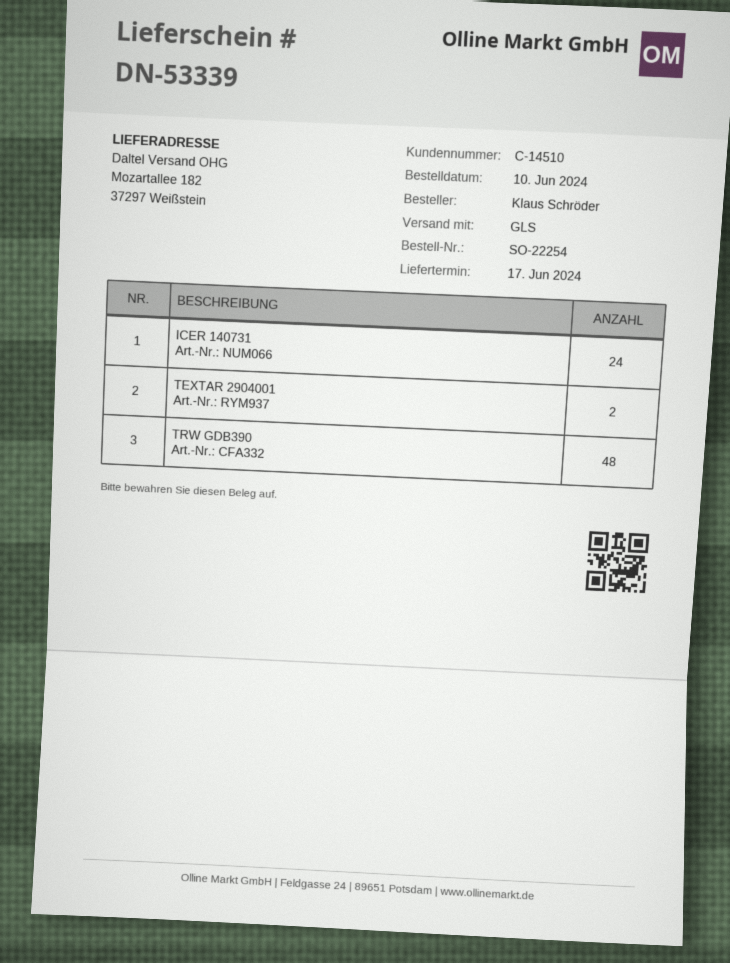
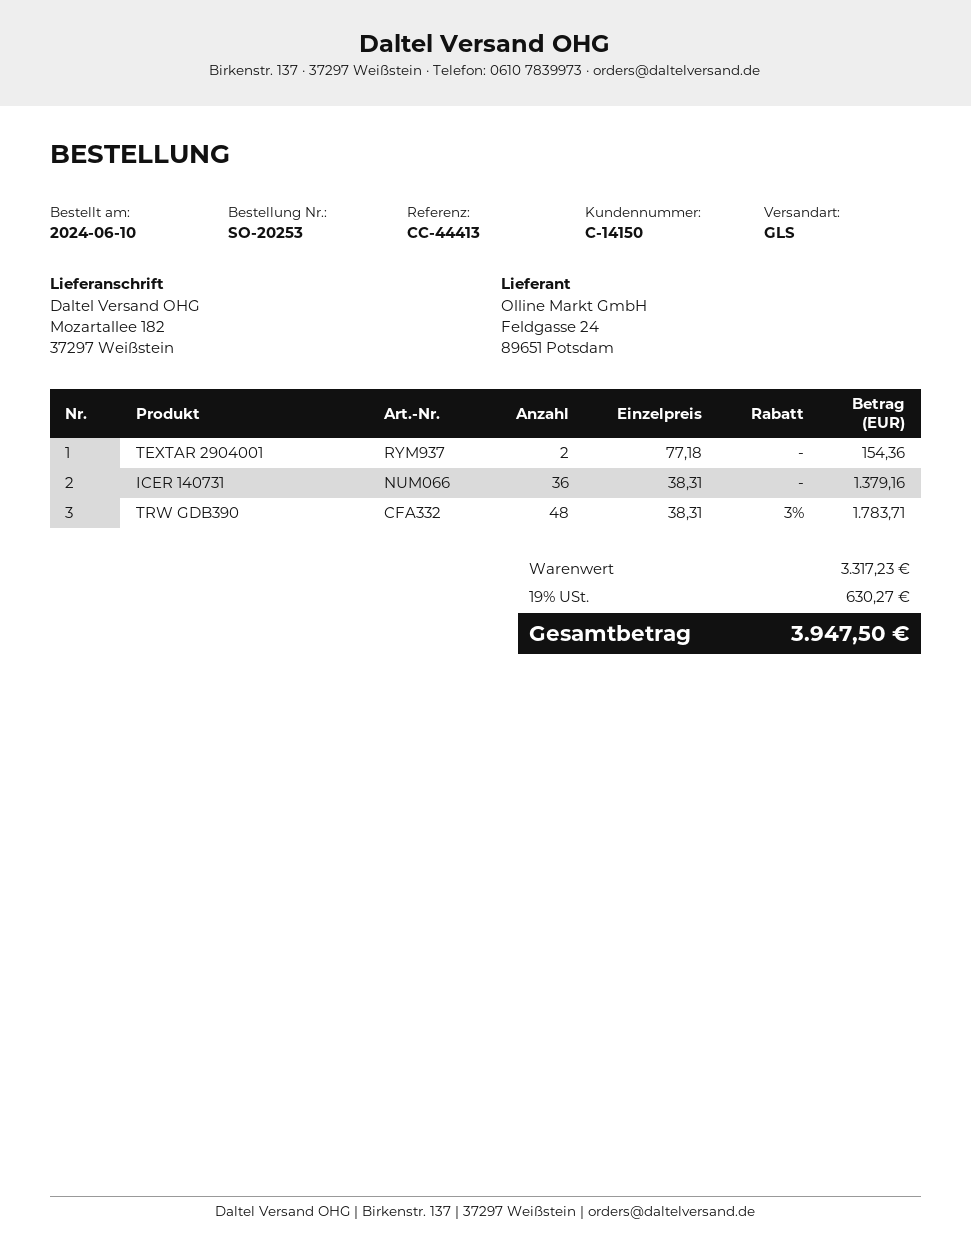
order number: SO-22254 -> SO-20253
customer number: C-14510 -> C-14150
ICER 140731: 24 -> 36

